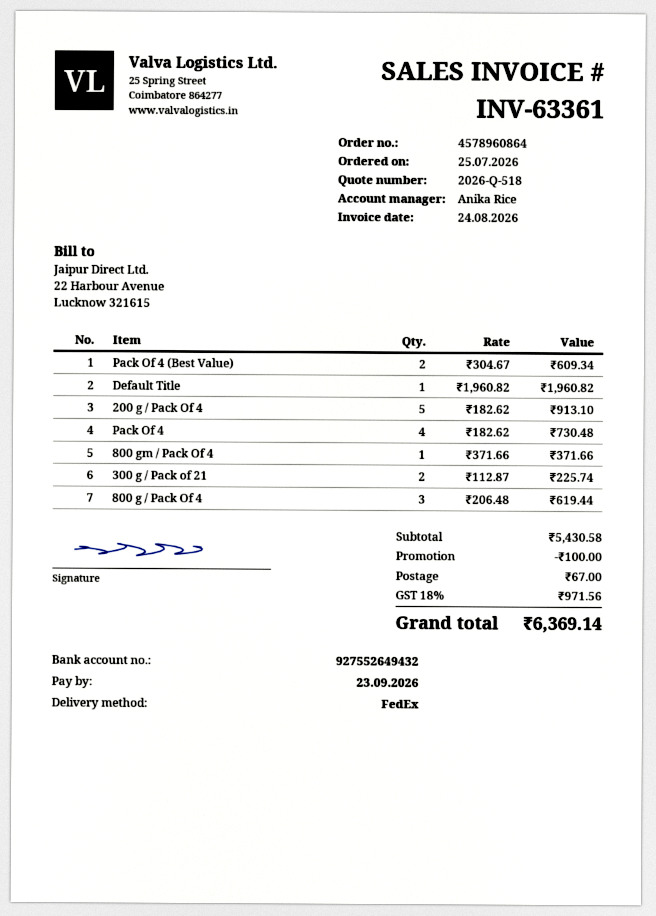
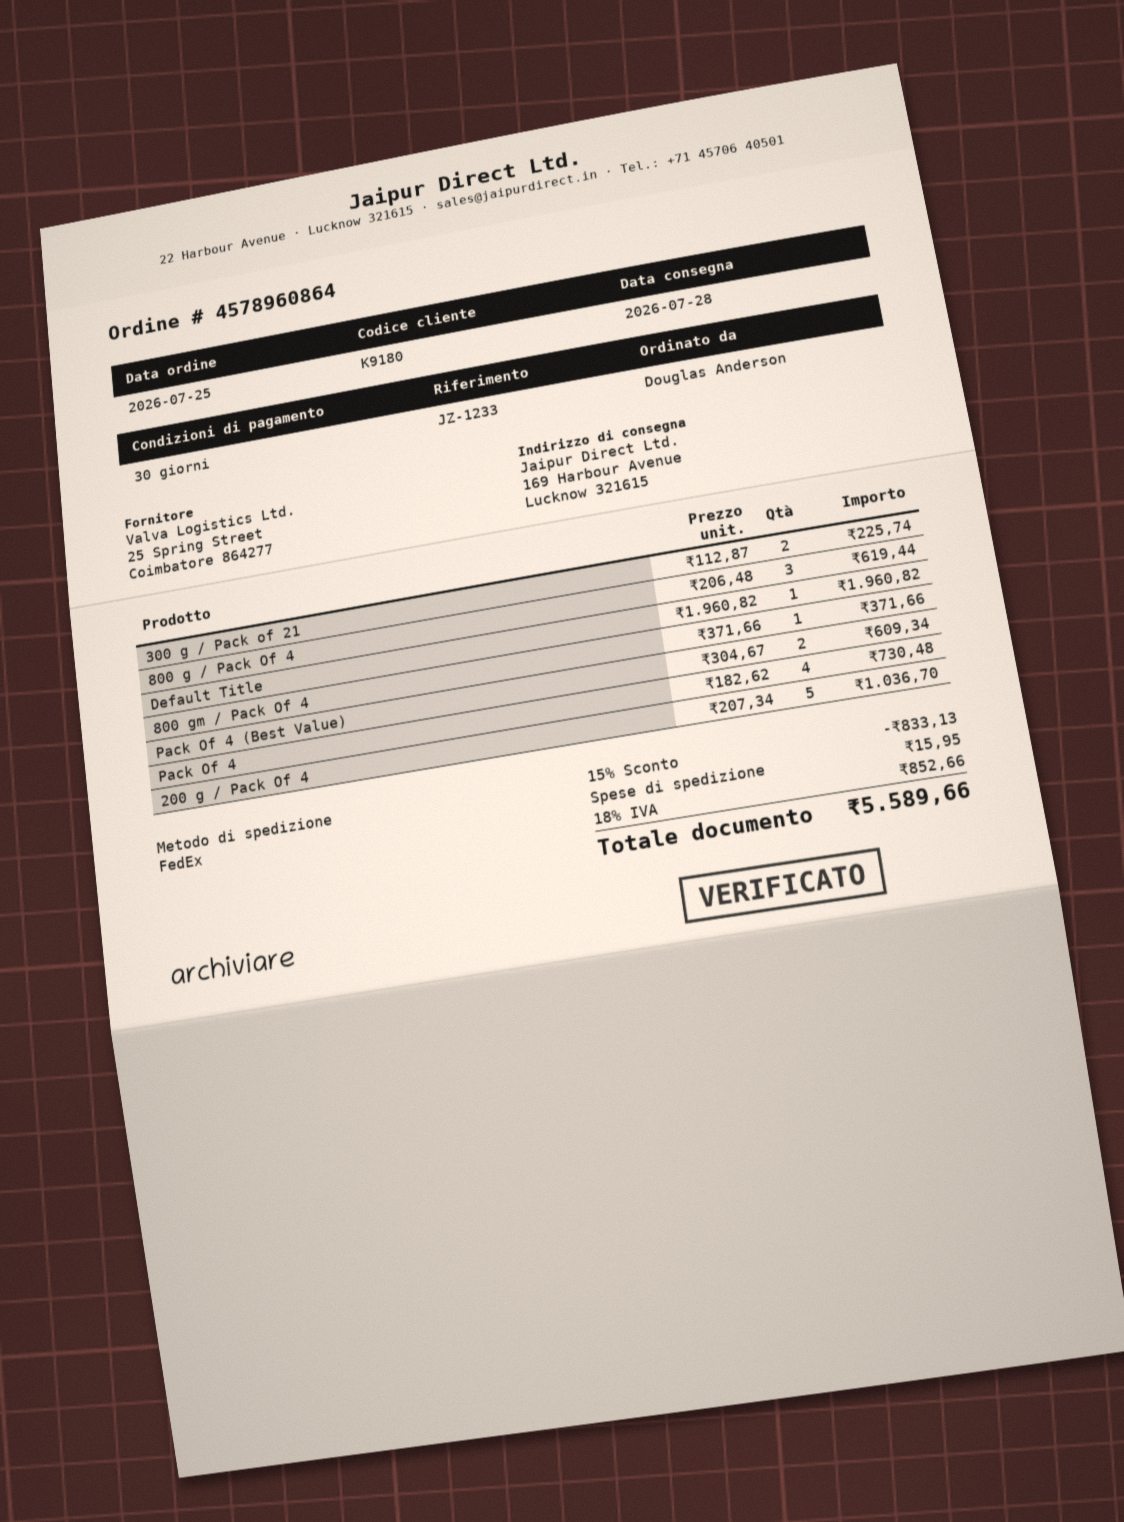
200 g / Pack Of 4: 5 x 182.62 = 913.10 -> 5 x 207.34 = 1036.70
discount: 100.00 -> 833.13
shipping: 67.00 -> 15.95
tax: 18% = 971.56 -> 18% = 852.66
total: 6369.14 -> 5589.66

